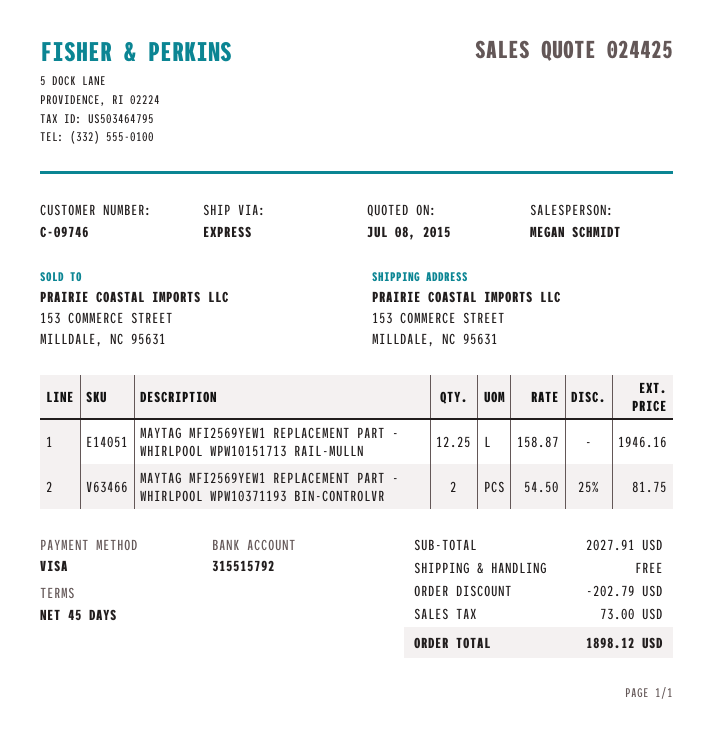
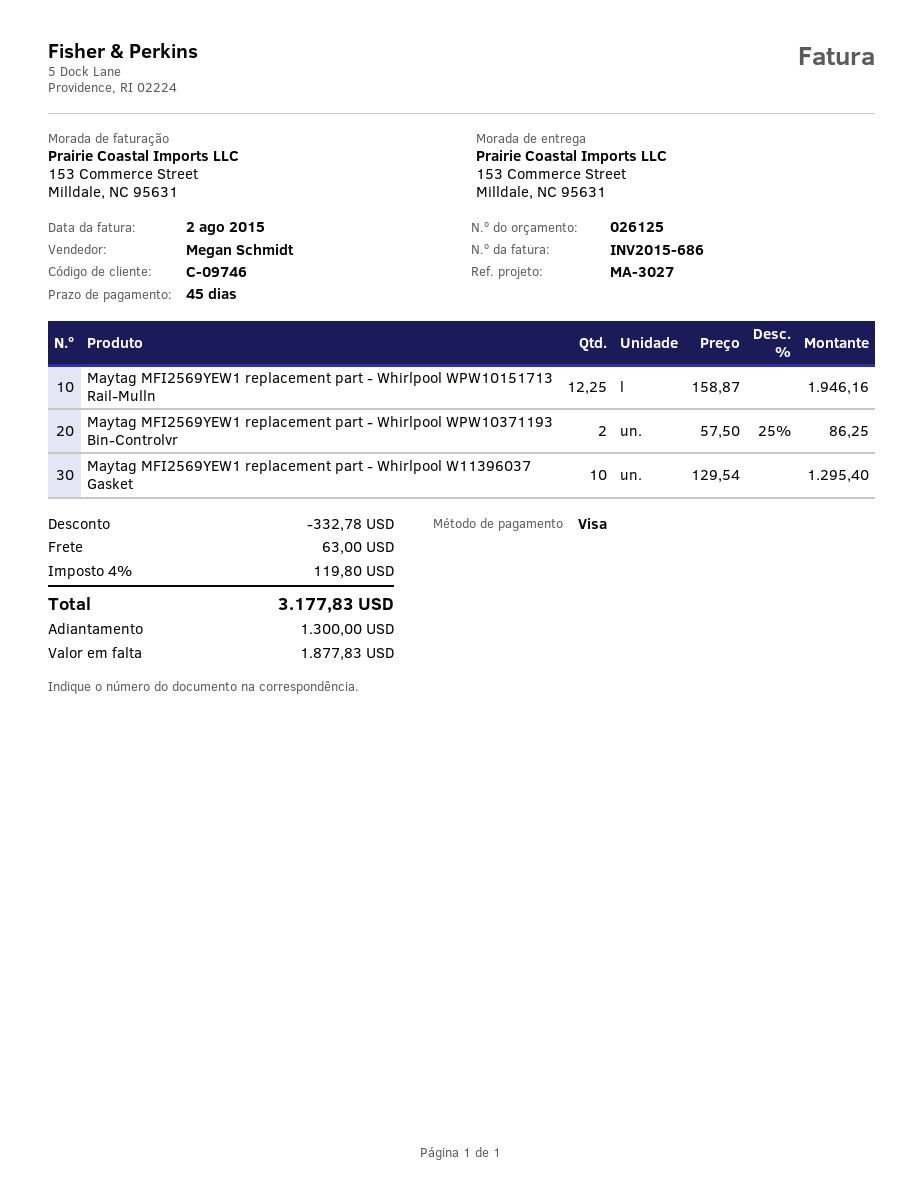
quote number: 024425 -> 026125
MAYTAG MFI2569YEW1 REPLACEMENT PART - WHIRLPOOL WPW10371193 BIN-CONTROLVR: 2 x 54.50 - 25% = 81.75 -> 2 x 57.50 - 25% = 86.25
Maytag MFI2569YEW1 replacement part - Whirlpool W11396037 Gasket: none -> 10 x 129.54 = 1295.40
discount: 202.79 -> 332.78
shipping: 0.00 -> 63.00
tax: 73.00 -> 119.80
total: 1898.12 -> 3177.83

